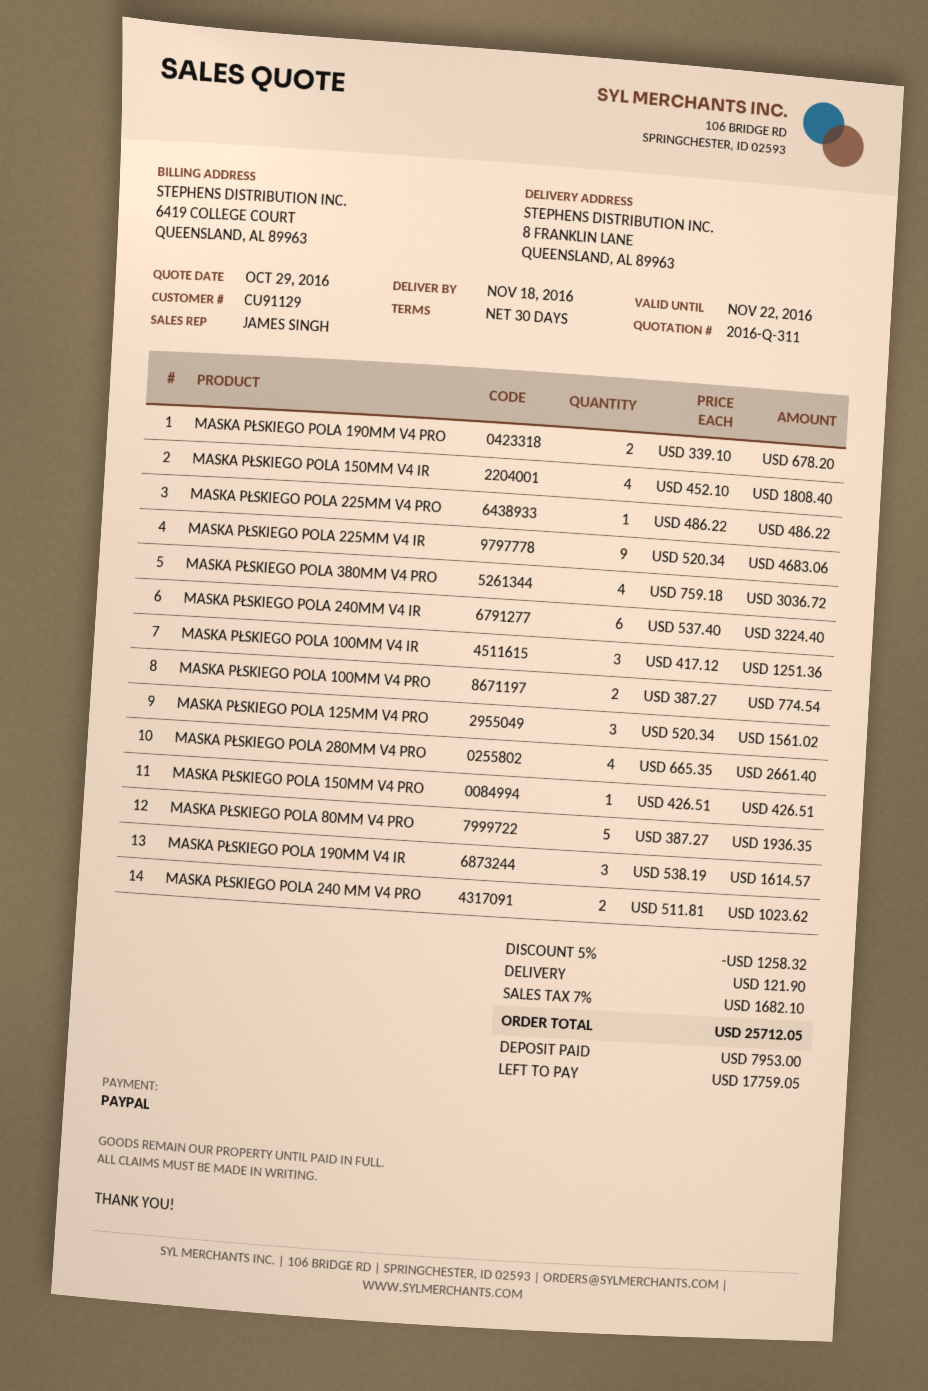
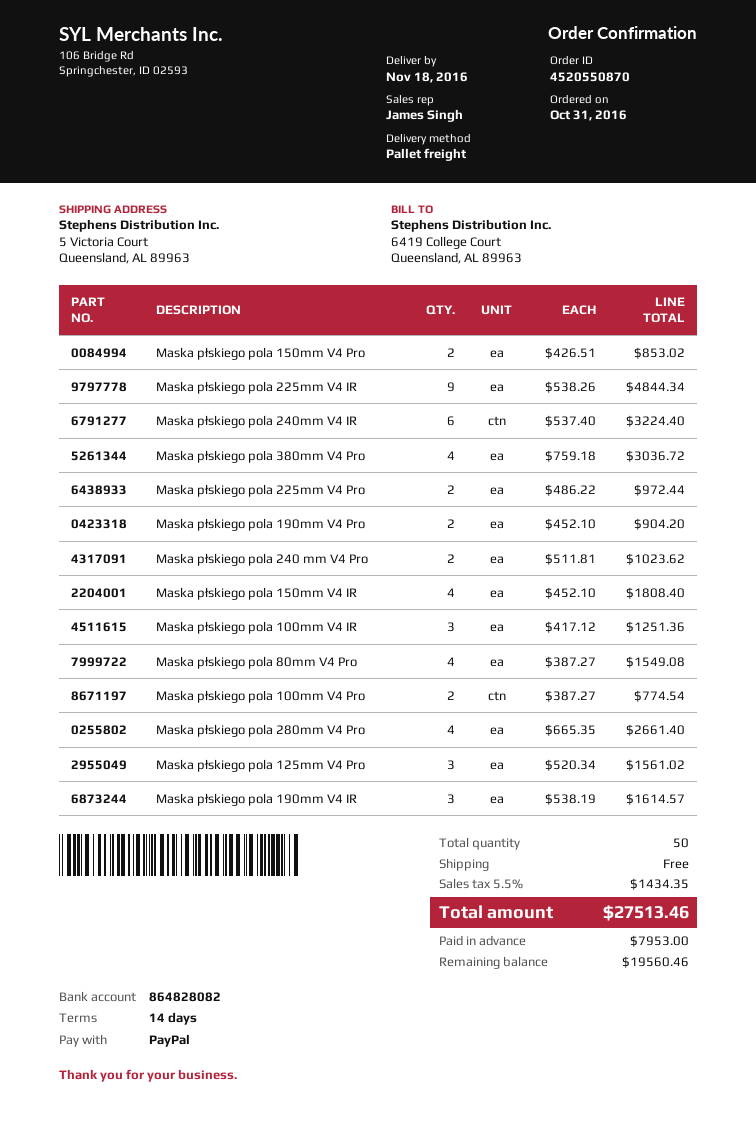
payment terms: 30 days -> 14 days
ship to: 8 FRANKLIN LANE, QUEENSLAND, AL 89963 -> 5 Victoria Court, Queensland, AL 89963
MASKA PŁSKIEGO POLA 190MM V4 PRO: 2 x 339.10 = 678.20 -> 2 x 452.10 = 904.20
MASKA PŁSKIEGO POLA 225MM V4 PRO: 1 x 486.22 = 486.22 -> 2 x 486.22 = 972.44
MASKA PŁSKIEGO POLA 225MM V4 IR: 9 x 520.34 = 4683.06 -> 9 x 538.26 = 4844.34
MASKA PŁSKIEGO POLA 150MM V4 PRO: 1 x 426.51 = 426.51 -> 2 x 426.51 = 853.02
MASKA PŁSKIEGO POLA 80MM V4 PRO: 5 x 387.27 = 1936.35 -> 4 x 387.27 = 1549.08
discount: 5% = 1258.32 -> none
shipping: 121.90 -> 0.00
tax: 7% = 1682.10 -> 5.5% = 1434.35
total: 25712.05 -> 27513.46
balance: 17759.05 -> 19560.46

